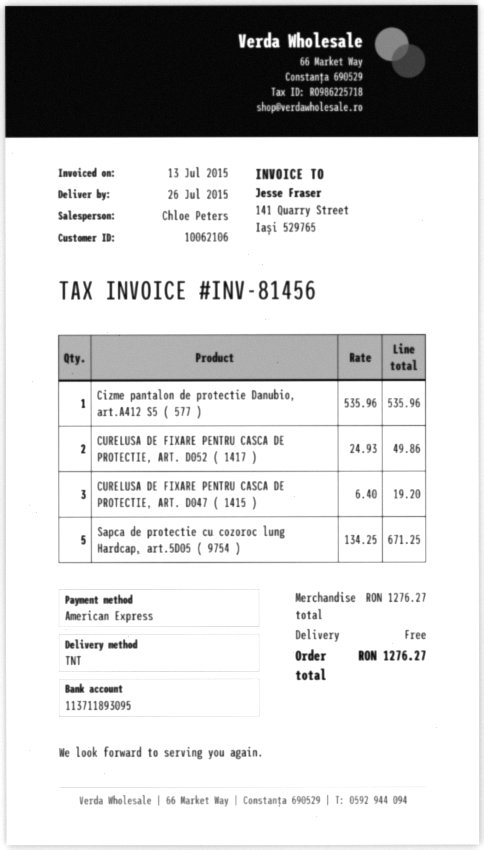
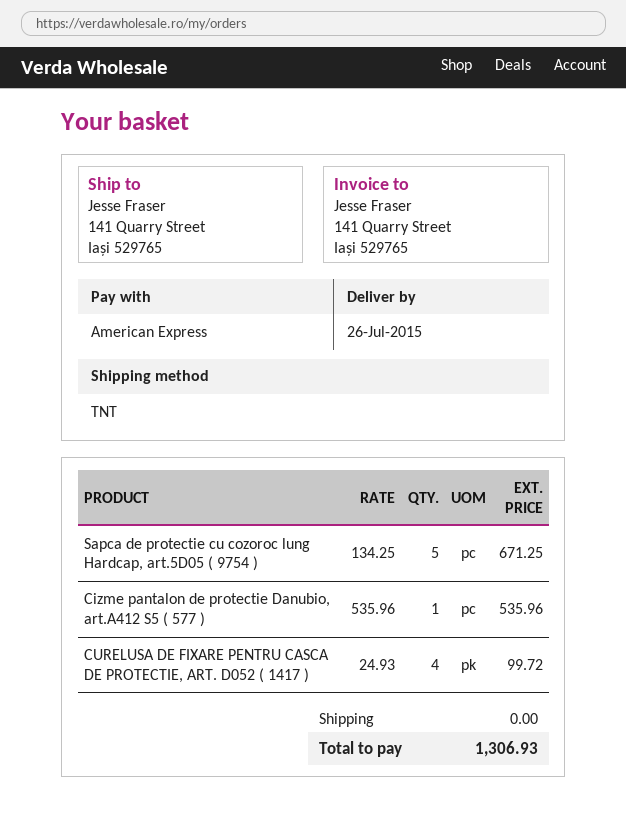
CURELUSA DE FIXARE PENTRU CASCA DE PROTECTIE, ART. D052 ( 1417 ): 2 x 24.93 = 49.86 -> 4 x 24.93 = 99.72
CURELUSA DE FIXARE PENTRU CASCA DE PROTECTIE, ART. D047 ( 1415 ): 3 x 6.40 = 19.20 -> none
total: 1276.27 -> 1306.93

